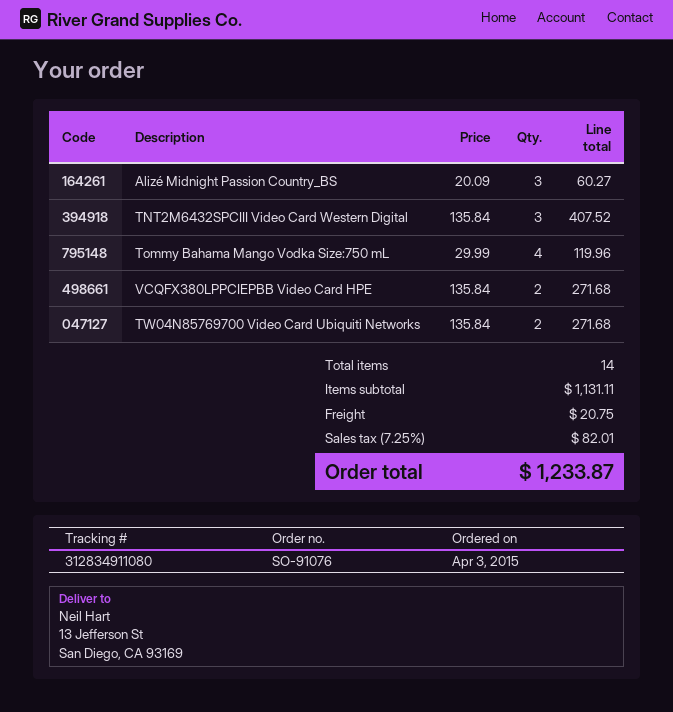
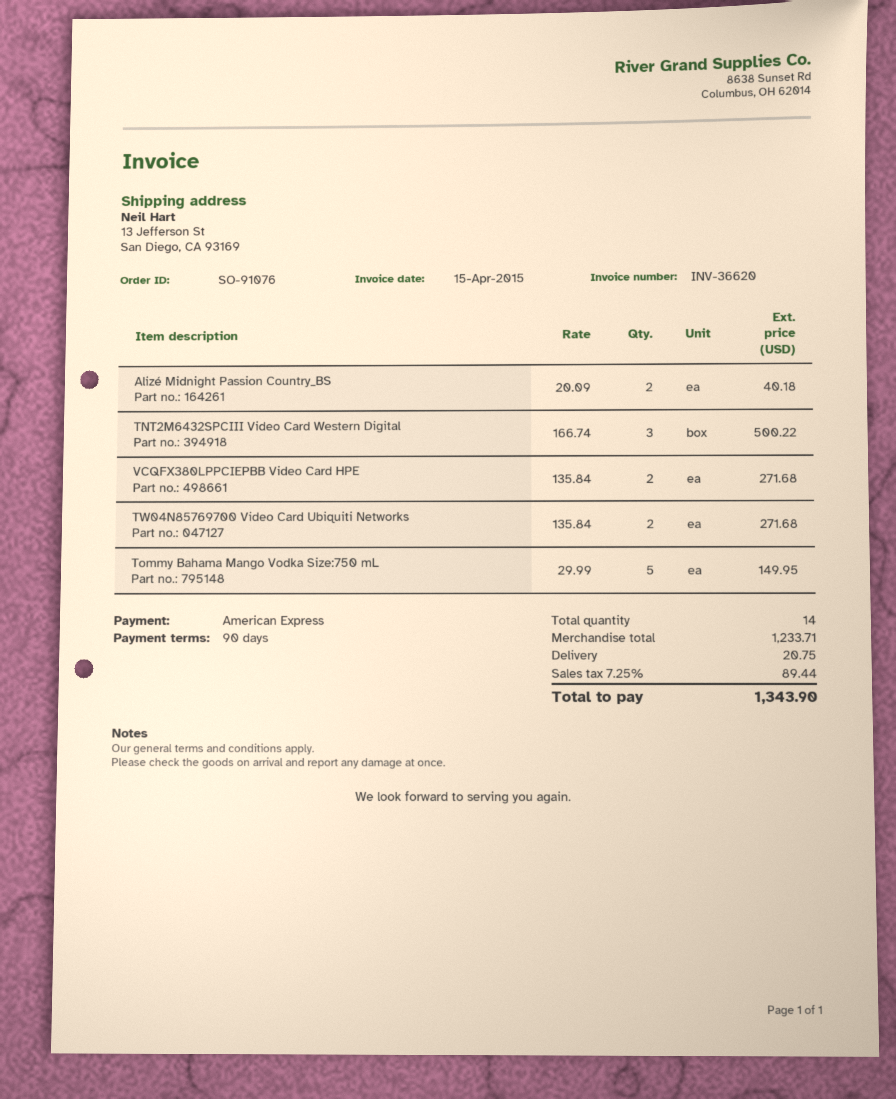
Alizé Midnight Passion Country_BS: 3 x 20.09 = 60.27 -> 2 x 20.09 = 40.18
TNT2M6432SPCIII Video Card Western Digital: 3 x 135.84 = 407.52 -> 3 x 166.74 = 500.22
Tommy Bahama Mango Vodka Size:750 mL: 4 x 29.99 = 119.96 -> 5 x 29.99 = 149.95
subtotal: 1131.11 -> 1233.71
tax: 7.25% = 82.01 -> 7.25% = 89.44
total: 1233.87 -> 1343.90

